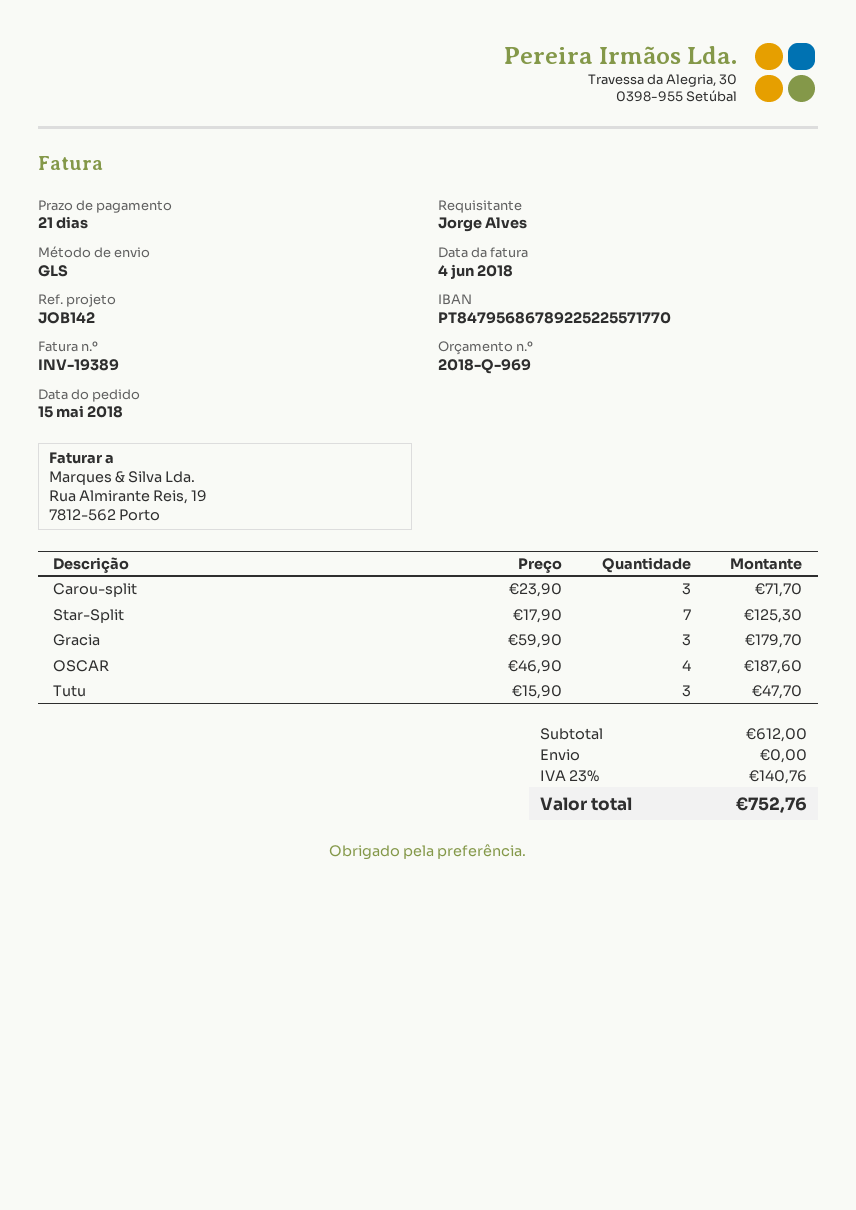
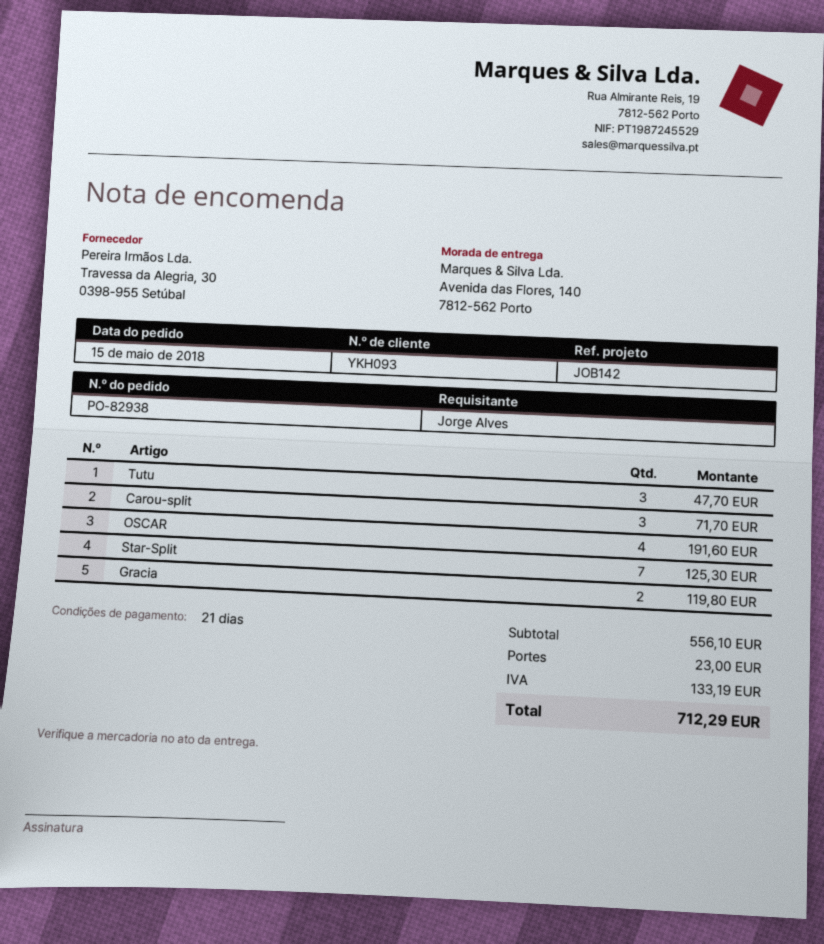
Gracia: 3 for 179.70 -> 2 for 119.80
OSCAR: 4 for 187.60 -> 4 for 191.60
subtotal: 612.00 -> 556.10
shipping: 0.00 -> 23.00
tax: 140.76 -> 133.19
total: 752.76 -> 712.29

